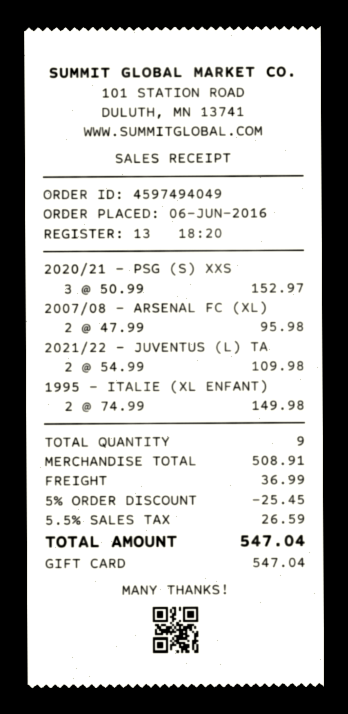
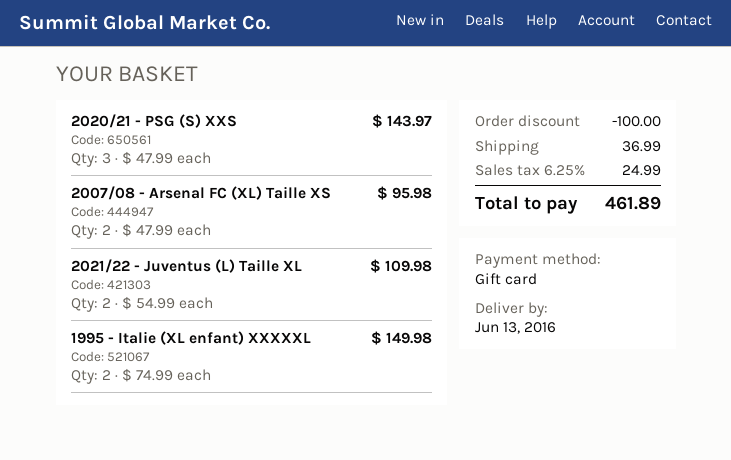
2020/21 - PSG (S) XXS: 3 x 50.99 = 152.97 -> 3 x 47.99 = 143.97
discount: 25.45 -> 100.00
tax: 5.5% = 26.59 -> 6.25% = 24.99
total: 547.04 -> 461.89

